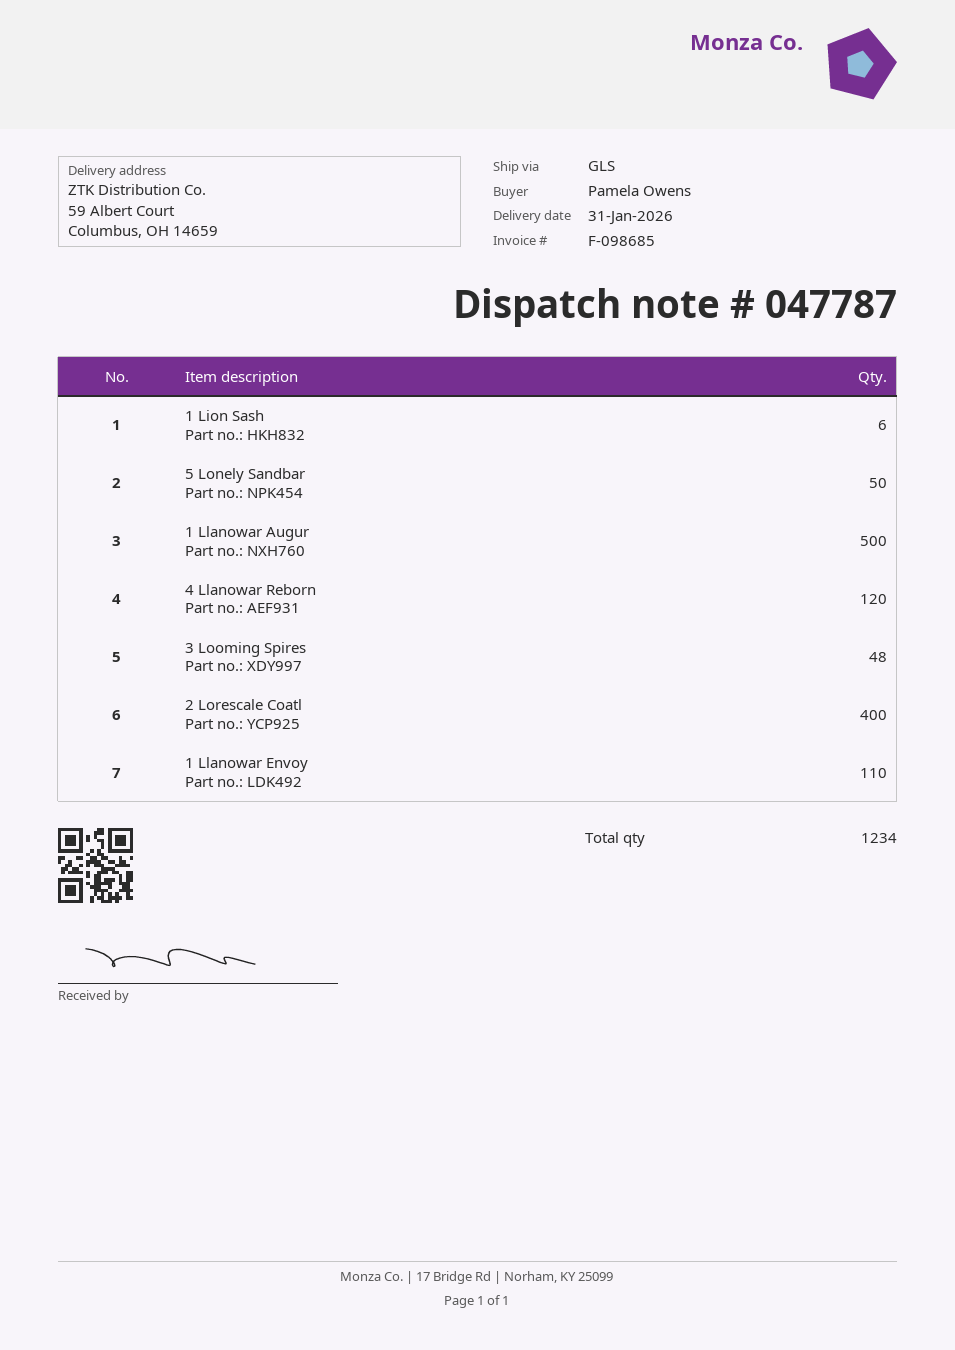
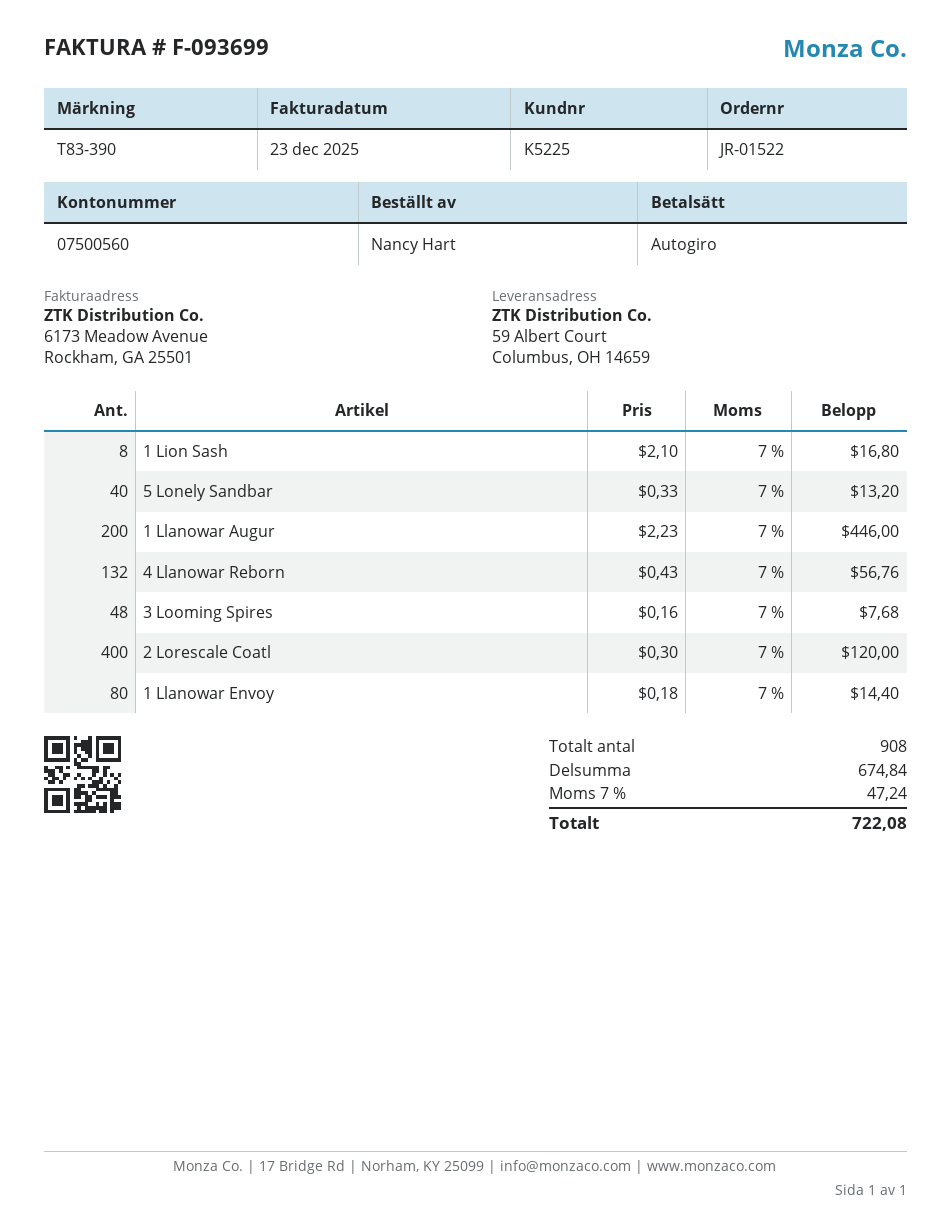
invoice number: F-098685 -> F-093699
ordered by: Pamela Owens -> Nancy Hart
1 Lion Sash: 6 -> 8
5 Lonely Sandbar: 50 -> 40
1 Llanowar Augur: 500 -> 200
4 Llanowar Reborn: 120 -> 132
1 Llanowar Envoy: 110 -> 80
total quantity: 1234 -> 908

